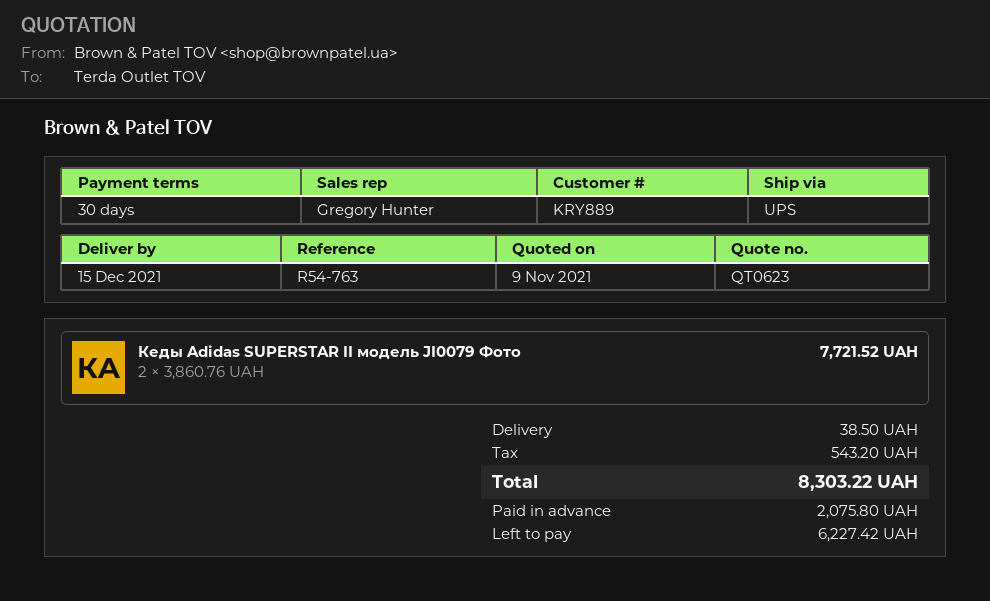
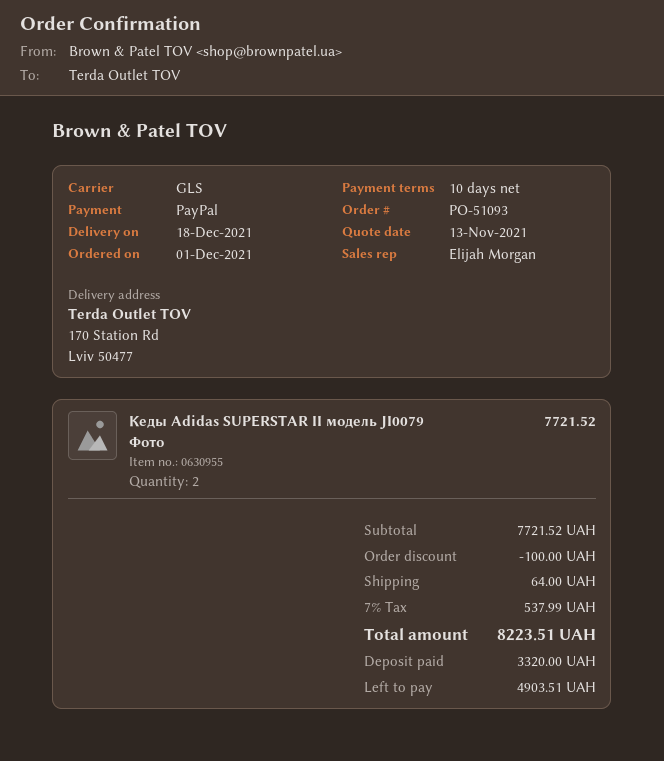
quote date: 2021-11-09 -> 2021-11-13
delivery date: 2021-12-15 -> 2021-12-18
payment terms: 30 days -> 10 days
sales rep: Gregory Hunter -> Elijah Morgan
shipping method: UPS -> GLS
discount: none -> 100.00
shipping: 38.50 -> 64.00
tax: 543.20 -> 537.99
total: 8303.22 -> 8223.51
deposit: 2075.80 -> 3320.00
balance: 6227.42 -> 4903.51

